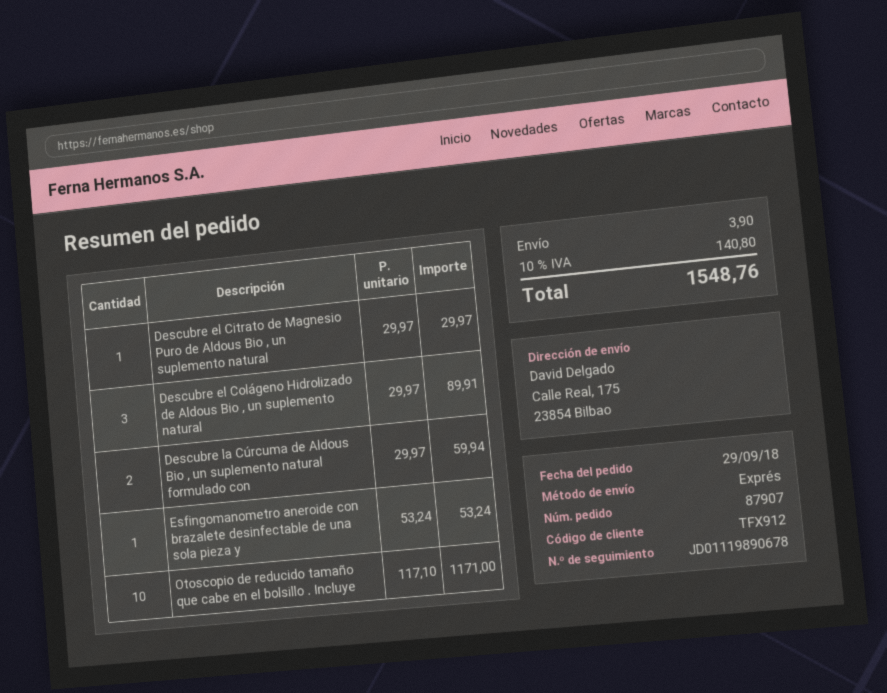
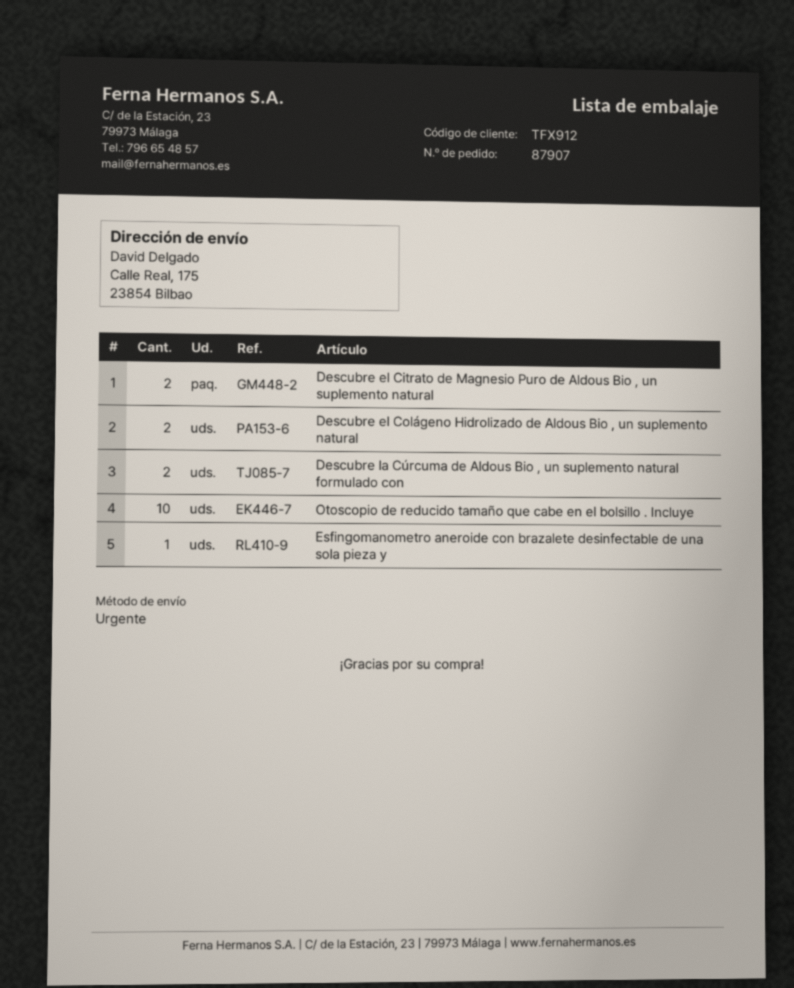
Descubre el Citrato de Magnesio Puro de Aldous Bio , un suplemento natural: 1 -> 2
Descubre el Colágeno Hidrolizado de Aldous Bio , un suplemento natural: 3 -> 2

